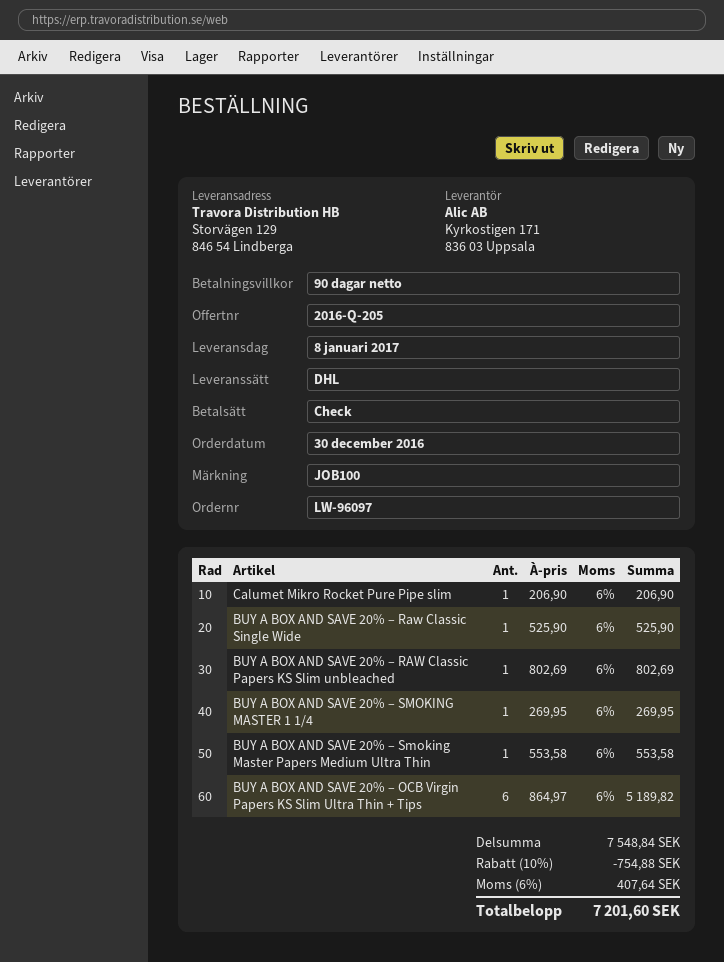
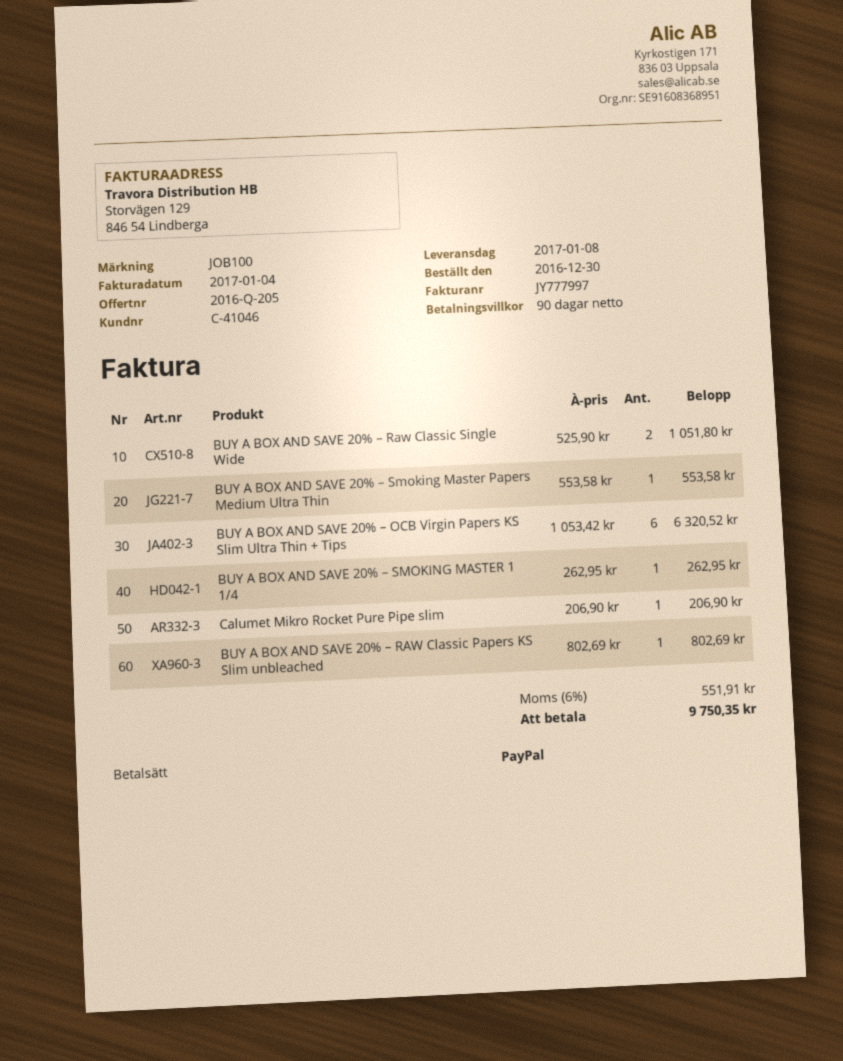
payment method: cheque -> PayPal
BUY A BOX AND SAVE 20% – Raw Classic Single Wide: 1 x 525.90 = 525.90 -> 2 x 525.90 = 1051.80
BUY A BOX AND SAVE 20% – SMOKING MASTER 1 1/4: 1 x 269.95 = 269.95 -> 1 x 262.95 = 262.95
BUY A BOX AND SAVE 20% – OCB Virgin Papers KS Slim Ultra Thin + Tips: 6 x 864.97 = 5189.82 -> 6 x 1053.42 = 6320.52
discount: 10% = 754.88 -> none
tax: 6% = 407.64 -> 6% = 551.91
total: 7201.60 -> 9750.35

